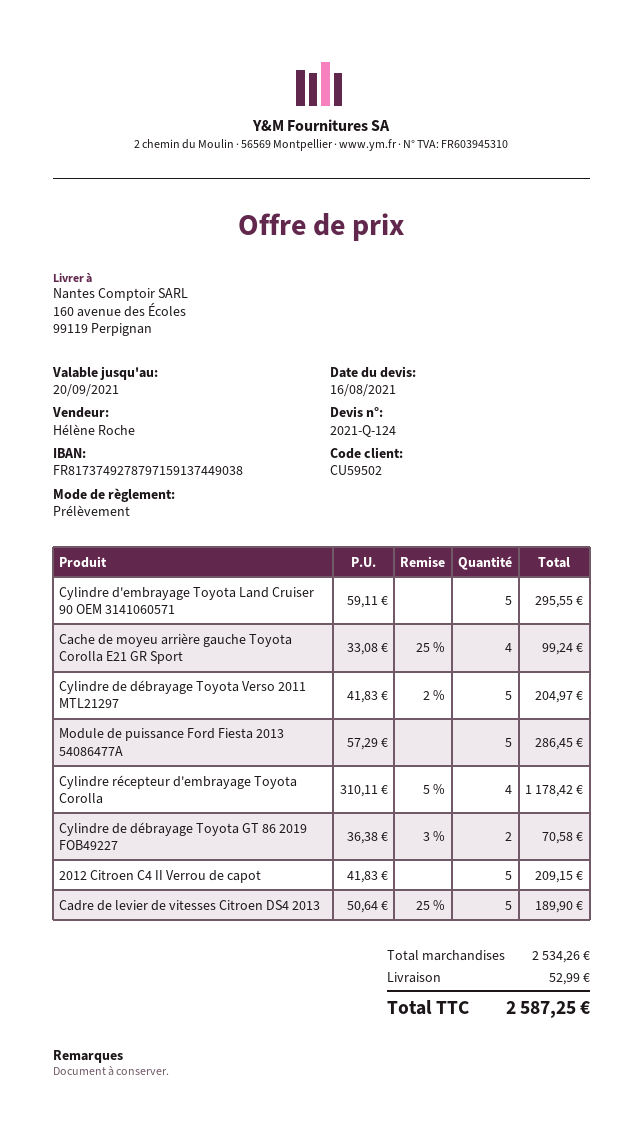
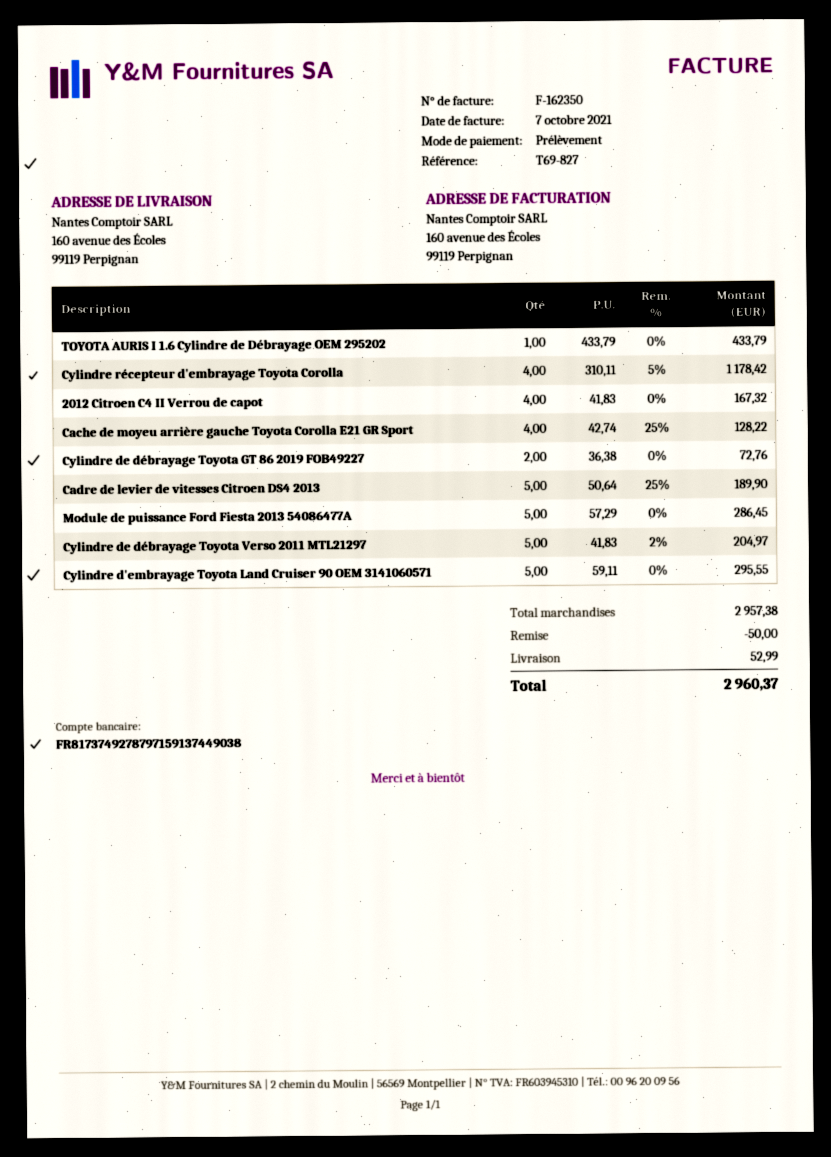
Cache de moyeu arrière gauche Toyota Corolla E21 GR Sport: 4 x 33.08 - 25% = 99.24 -> 4 x 42.74 - 25% = 128.22
Cylindre de débrayage Toyota GT 86 2019 FOB49227: 2 x 36.38 - 3% = 70.58 -> 2 x 36.38 = 72.76
2012 Citroen C4 II Verrou de capot: 5 x 41.83 = 209.15 -> 4 x 41.83 = 167.32
TOYOTA AURIS I 1.6 Cylindre de Débrayage OEM 295202: none -> 1 x 433.79 = 433.79
subtotal: 2534.26 -> 2957.38
discount: none -> 50.00
total: 2587.25 -> 2960.37

